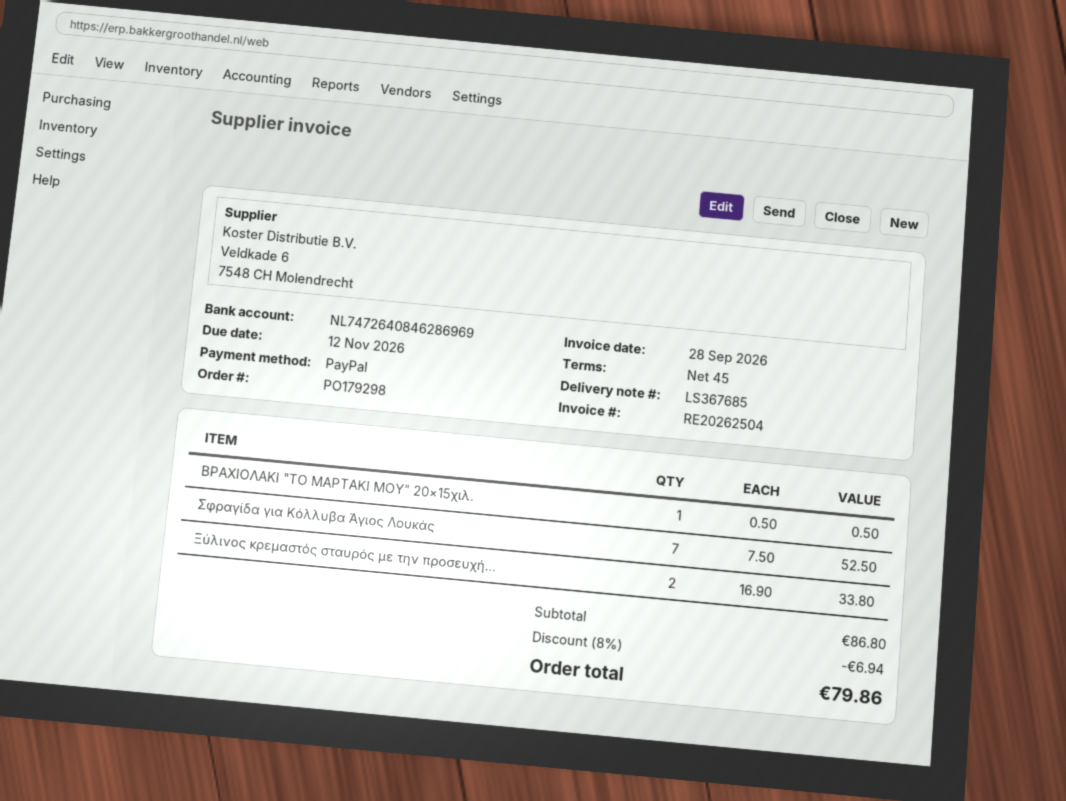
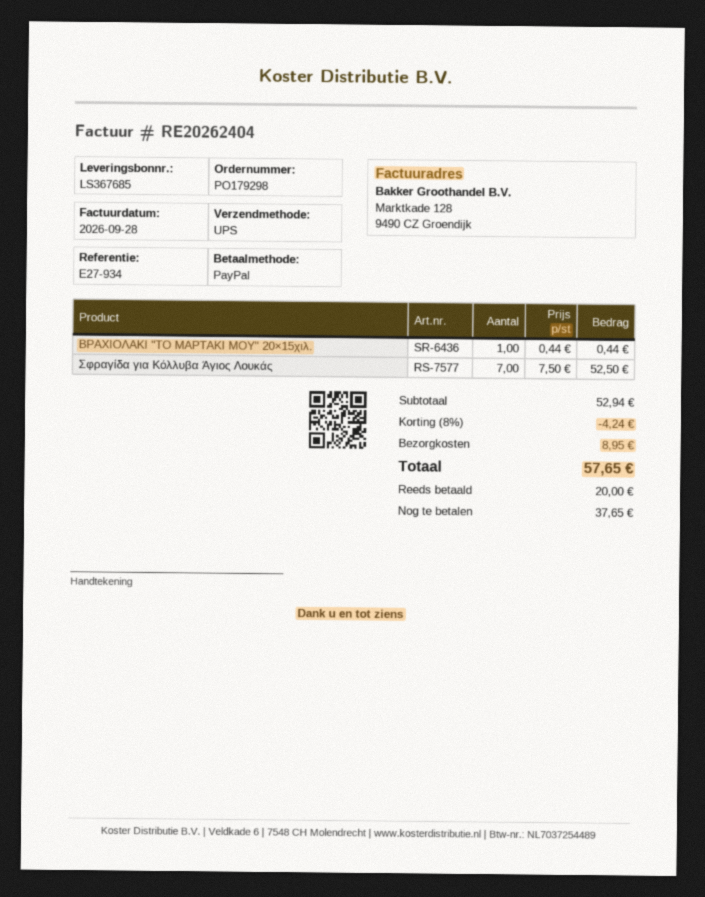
invoice number: RE20262504 -> RE20262404
ΒΡΑΧΙΟΛΑΚΙ "ΤΟ ΜΑΡΤΑΚΙ ΜΟΥ" 20×15χιλ.: 1 x 0.50 = 0.50 -> 1 x 0.44 = 0.44
Ξύλινος κρεμαστός σταυρός με την προσευχή...: 2 x 16.90 = 33.80 -> none
subtotal: 86.80 -> 52.94
discount: 8% = 6.94 -> 8% = 4.24
shipping: none -> 8.95
total: 79.86 -> 57.65

